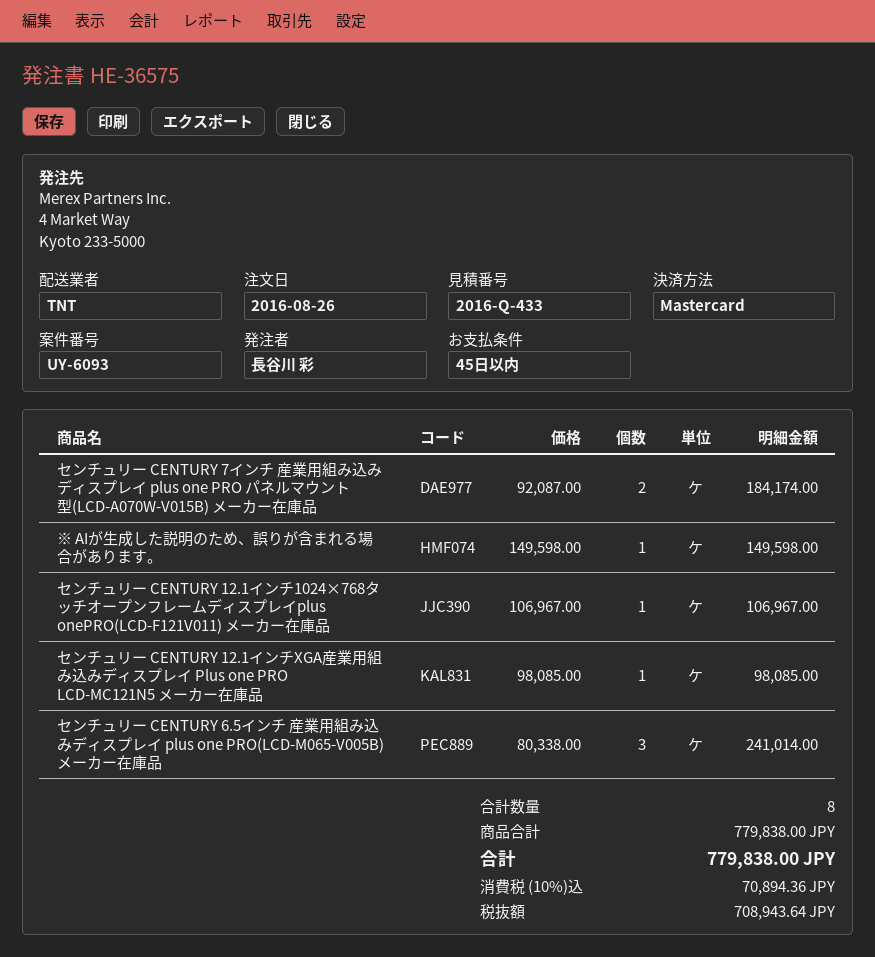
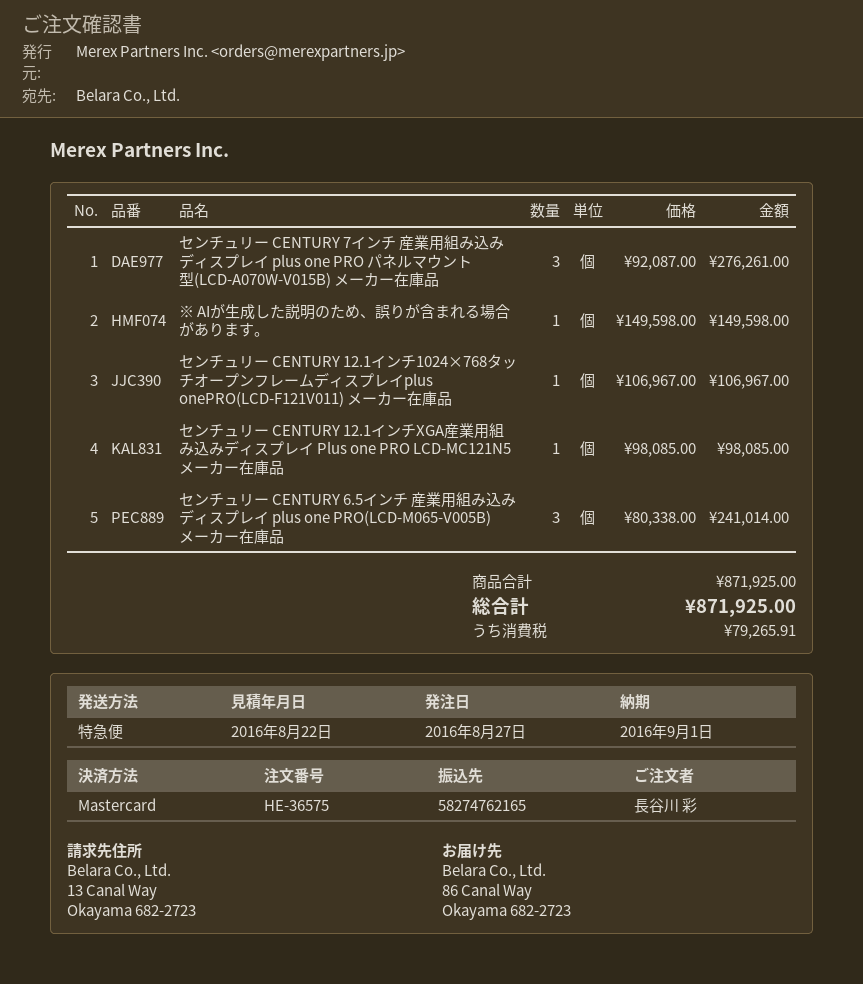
order date: 2016-08-26 -> 2016-08-27
shipping method: TNT -> express
センチュリー CENTURY 7インチ 産業用組み込みディスプレイ plus one PRO パネルマウント型(LCD-A070W-V015B) メーカー在庫品: 2 x 92087.00 = 184174.00 -> 3 x 92087.00 = 276261.00
subtotal: 779838.00 -> 871925.00
tax: 70894.36 -> 79265.91
total: 779838.00 -> 871925.00

